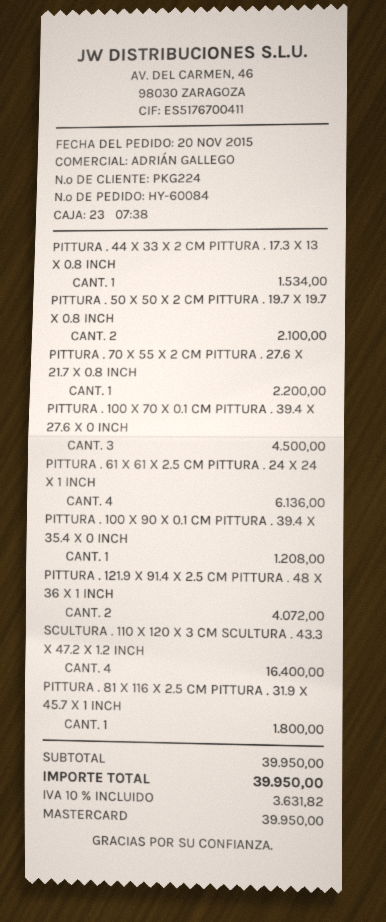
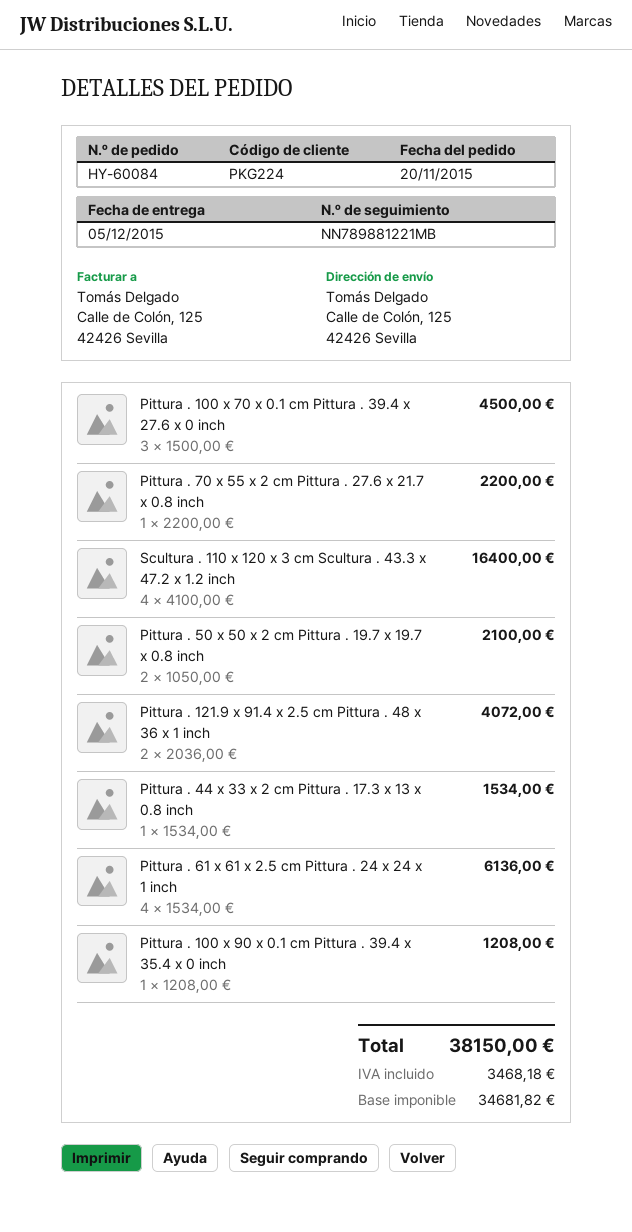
PITTURA . 81 X 116 X 2.5 CM PITTURA . 31.9 X 45.7 X 1 INCH: 1 for 1800.00 -> none
tax: 3631.82 -> 3468.18
total: 39950.00 -> 38150.00

